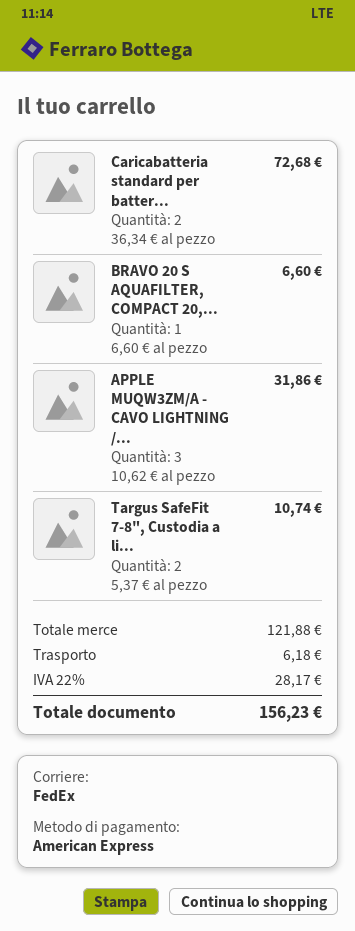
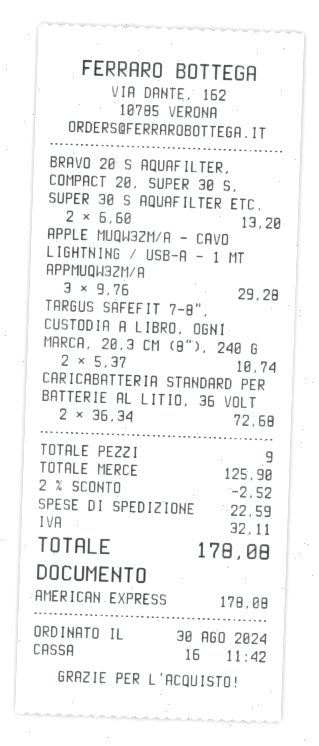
BRAVO 20 S AQUAFILTER, COMPACT 20,...: 1 x 6.60 = 6.60 -> 2 x 6.60 = 13.20
APPLE MUQW3ZM/A - CAVO LIGHTNING /...: 3 x 10.62 = 31.86 -> 3 x 9.76 = 29.28
subtotal: 121.88 -> 125.90
discount: none -> 2% = 2.52
shipping: 6.18 -> 22.59
tax: 28.17 -> 32.11
total: 156.23 -> 178.08

